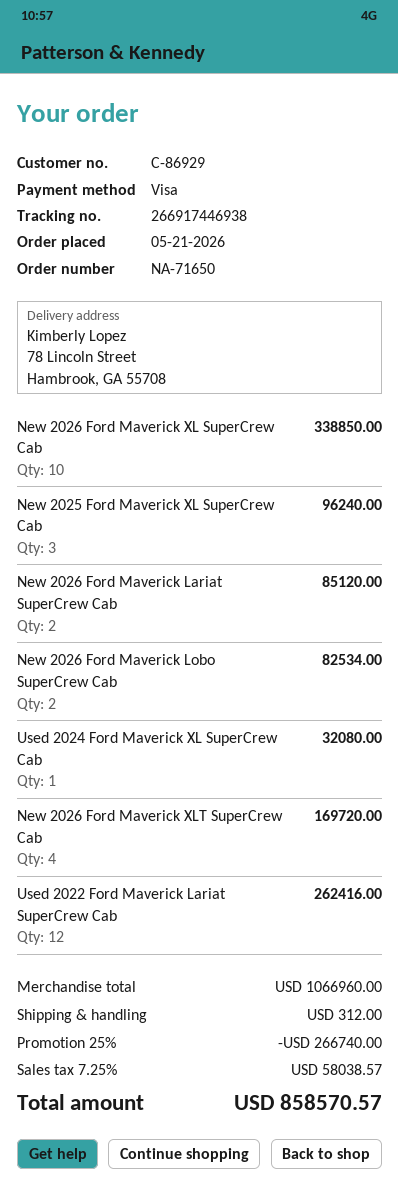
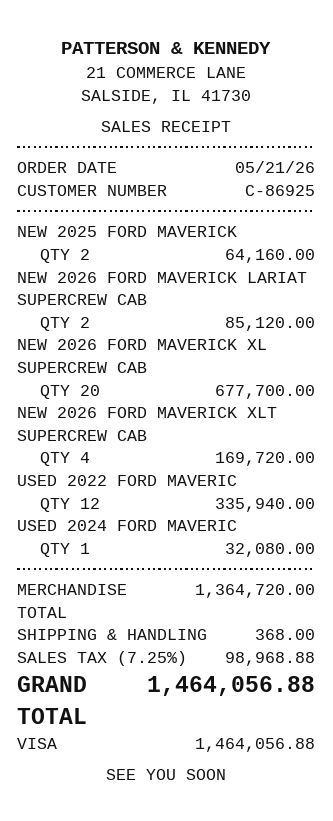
customer number: C-86929 -> C-86925
New 2026 Ford Maverick XL SuperCrew Cab: 10 for 338850.00 -> 20 for 677700.00
New 2025 Ford Maverick XL SuperCrew Cab: 3 for 96240.00 -> 2 for 64160.00
New 2026 Ford Maverick Lobo SuperCrew Cab: 2 for 82534.00 -> none
Used 2022 Ford Maverick Lariat SuperCrew Cab: 12 for 262416.00 -> 12 for 335940.00
subtotal: 1066960.00 -> 1364720.00
discount: 25% = 266740.00 -> none
shipping: 312.00 -> 368.00
tax: 7.25% = 58038.57 -> 7.25% = 98968.88
total: 858570.57 -> 1464056.88

